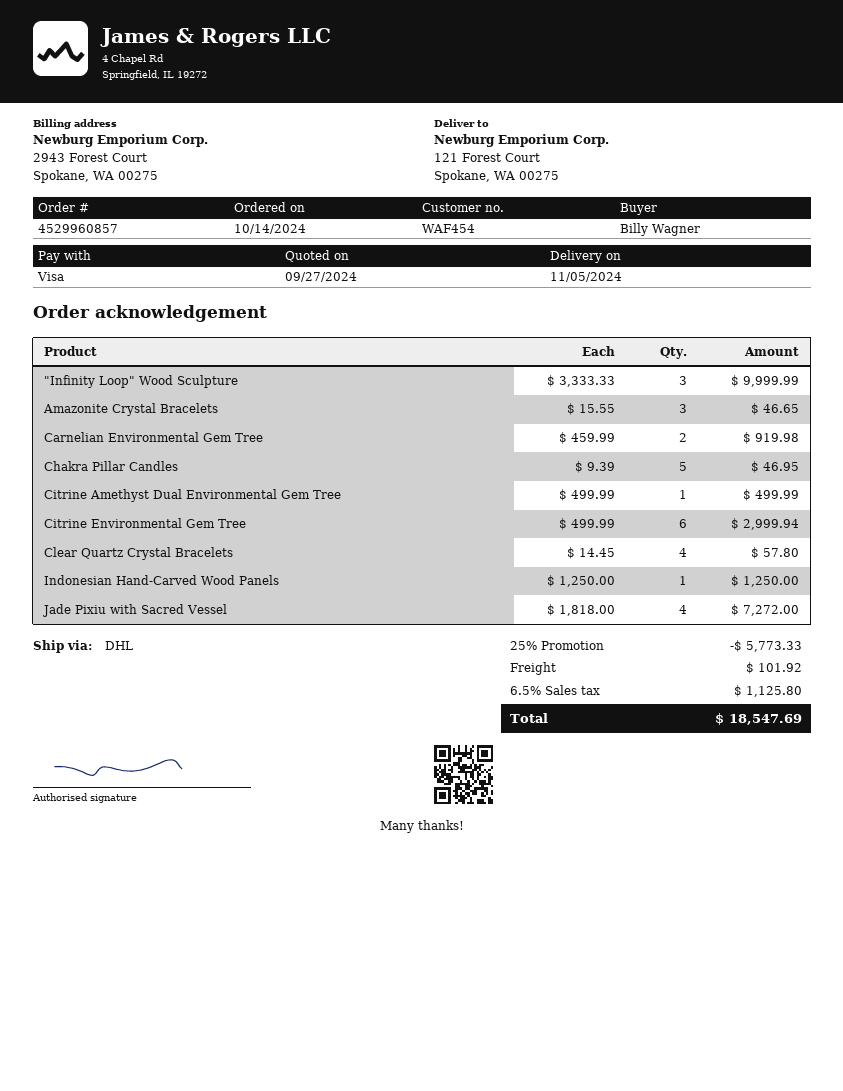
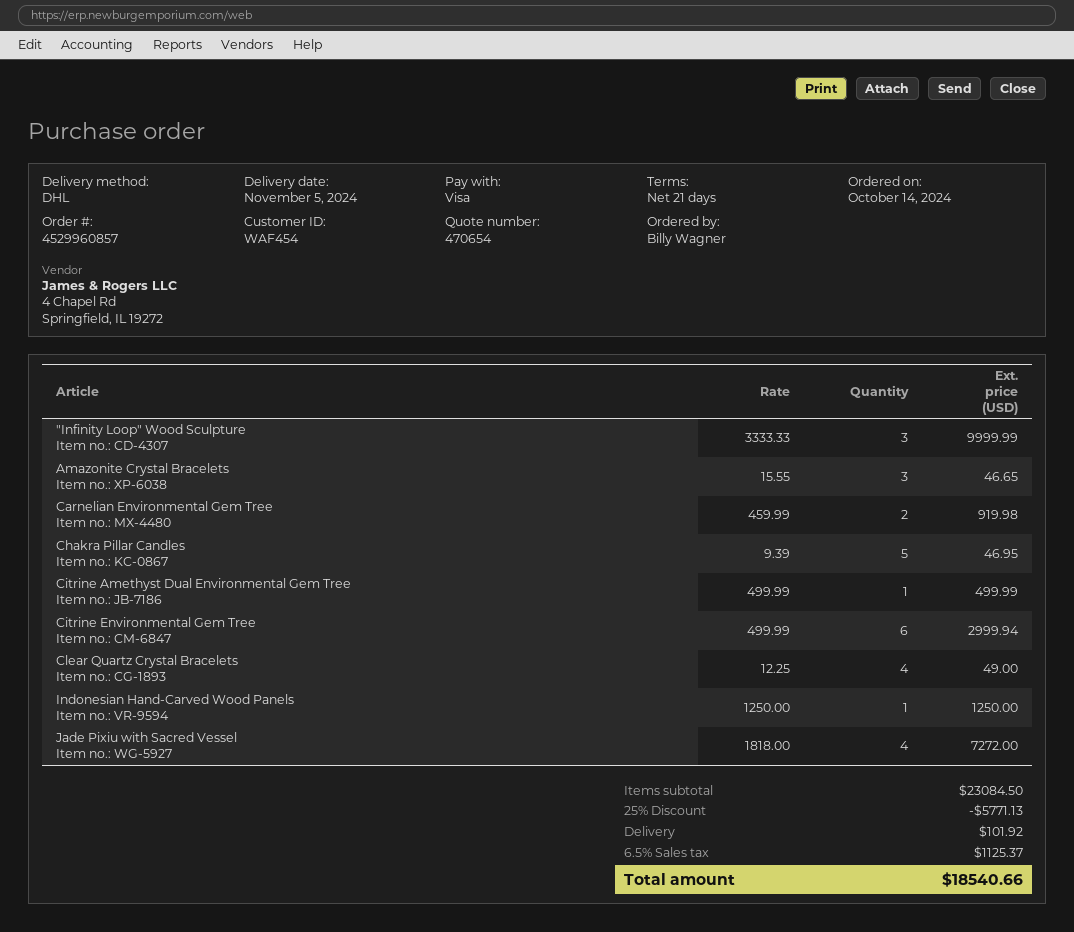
Clear Quartz Crystal Bracelets: 4 x 14.45 = 57.80 -> 4 x 12.25 = 49.00
discount: 25% = 5773.33 -> 25% = 5771.13
tax: 6.5% = 1125.80 -> 6.5% = 1125.37
total: 18547.69 -> 18540.66

